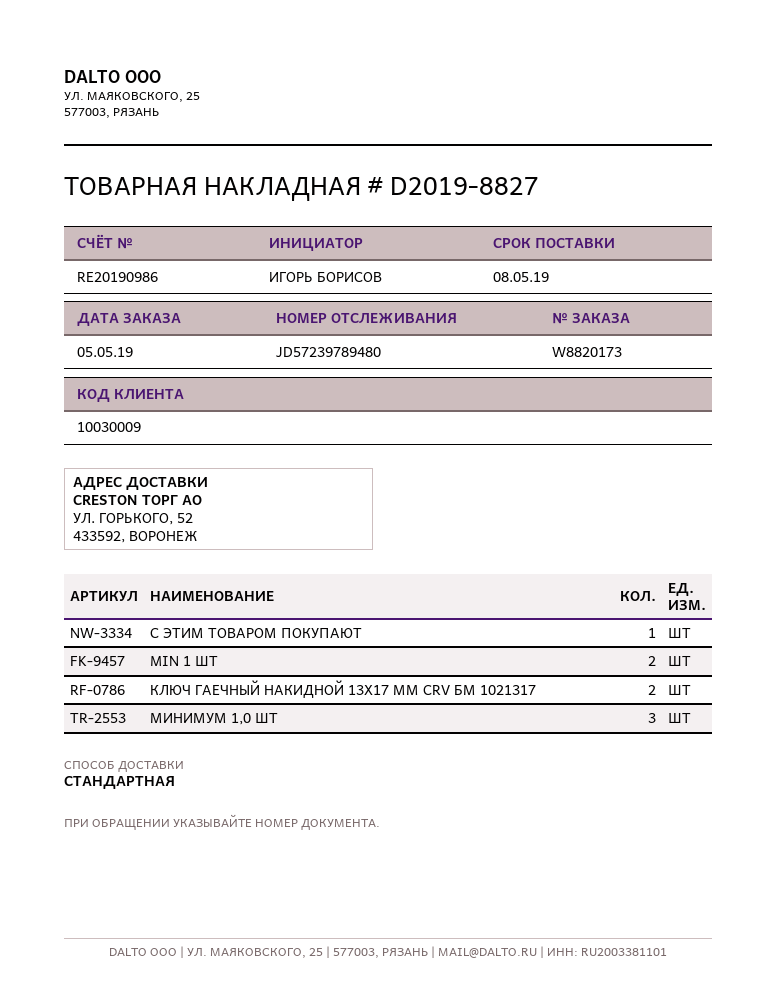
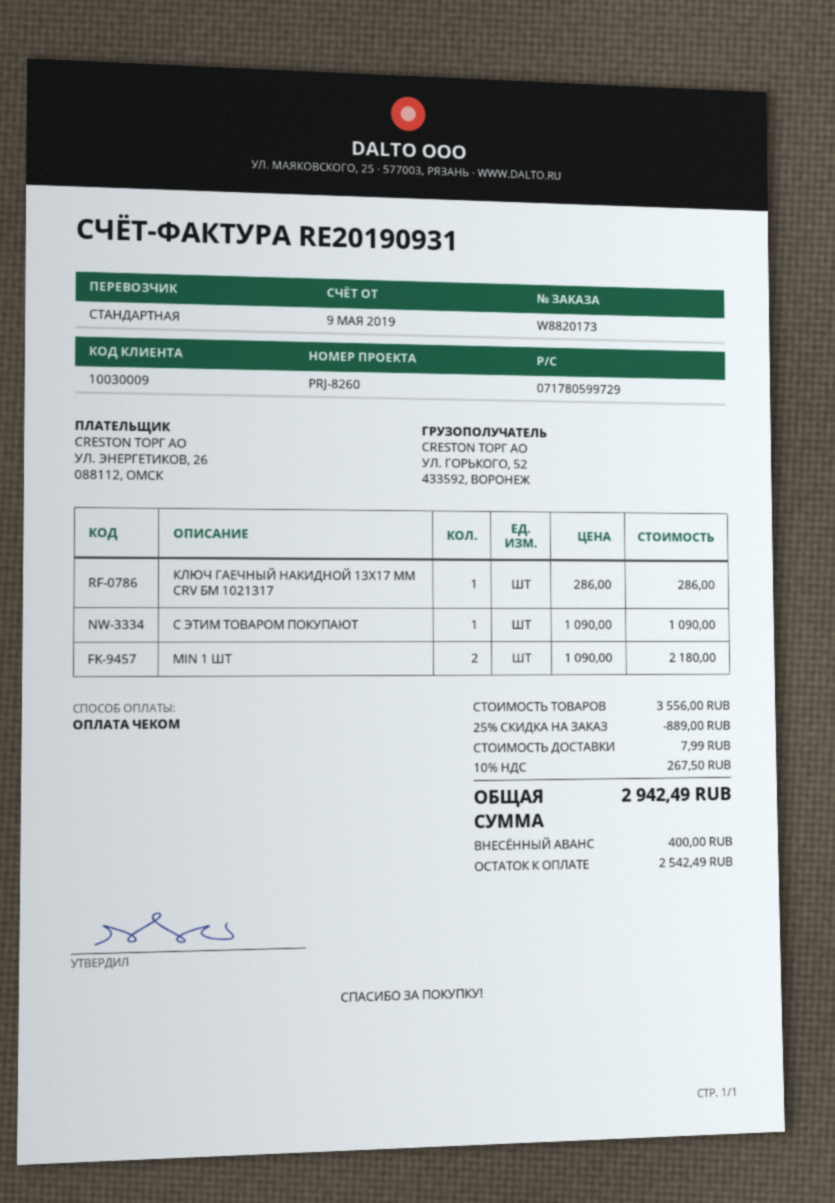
invoice number: RE20190986 -> RE20190931
КЛЮЧ ГАЕЧНЫЙ НАКИДНОЙ 13Х17 ММ CRV БМ 1021317: 2 -> 1
МИНИМУМ 1,0 ШТ: 3 -> none

